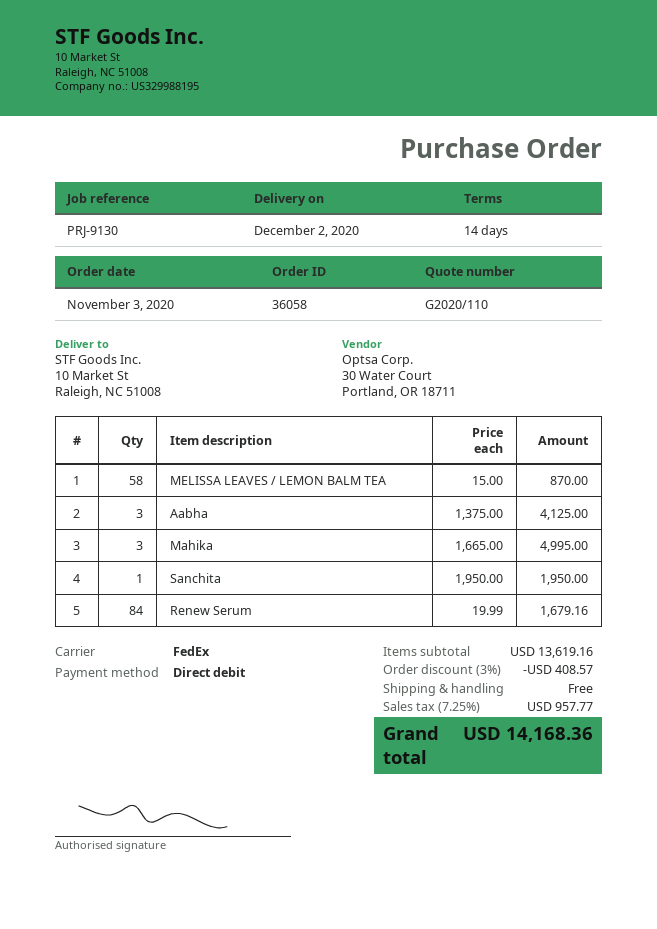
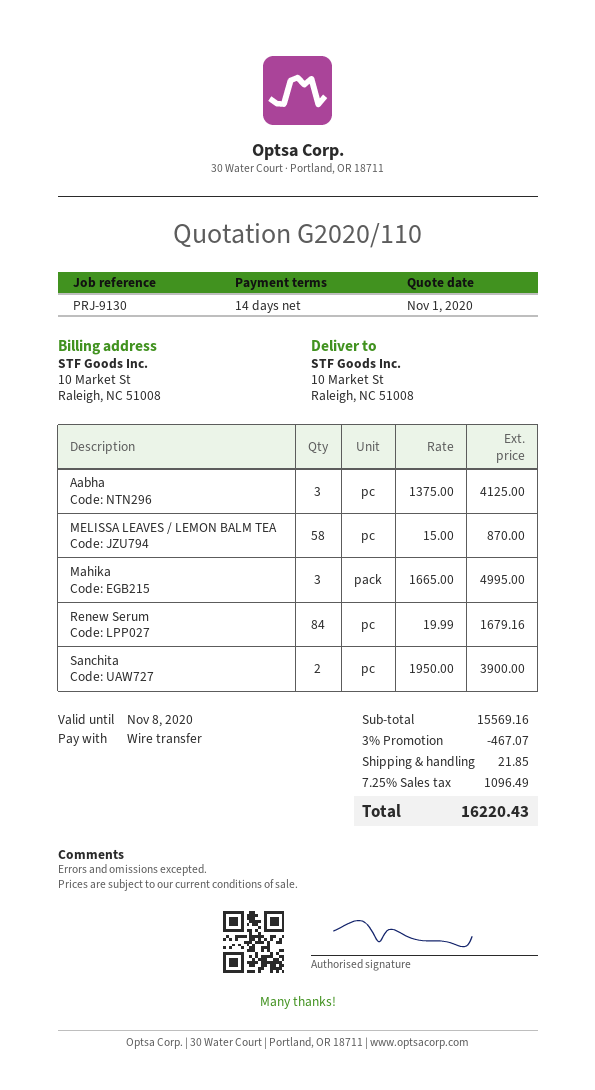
payment method: direct debit -> bank transfer
Sanchita: 1 x 1950.00 = 1950.00 -> 2 x 1950.00 = 3900.00
subtotal: 13619.16 -> 15569.16
discount: 3% = 408.57 -> 3% = 467.07
shipping: 0.00 -> 21.85
tax: 7.25% = 957.77 -> 7.25% = 1096.49
total: 14168.36 -> 16220.43

